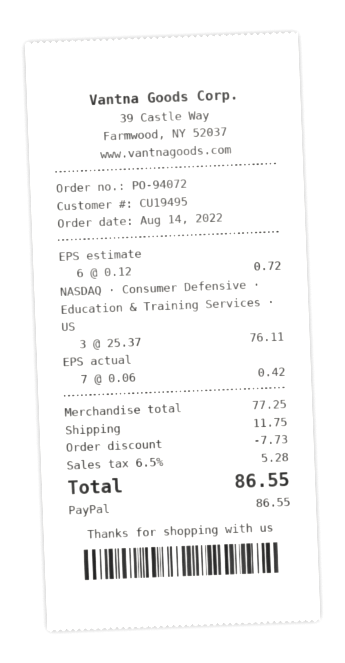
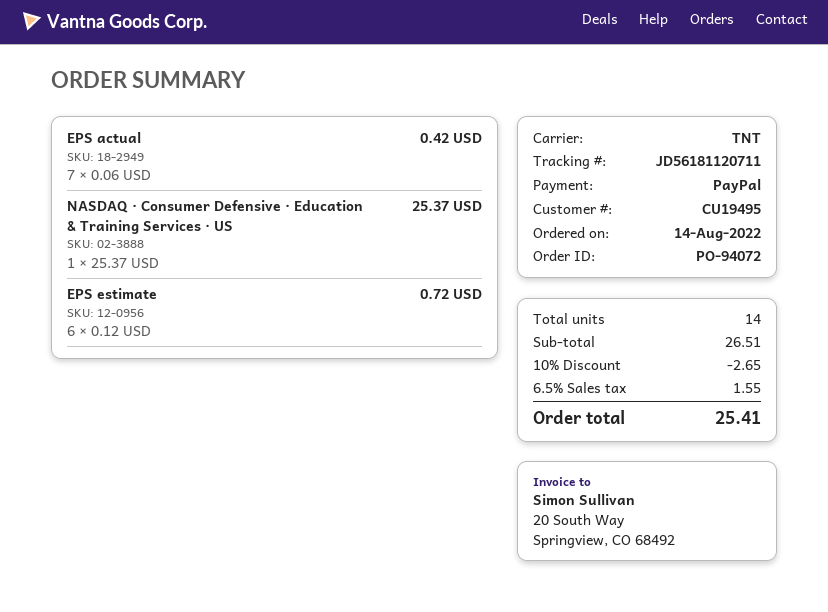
NASDAQ · Consumer Defensive · Education & Training Services · US: 3 x 25.37 = 76.11 -> 1 x 25.37 = 25.37
subtotal: 77.25 -> 26.51
discount: 7.73 -> 2.65
shipping: 11.75 -> none
tax: 6.5% = 5.28 -> 6.5% = 1.55
total: 86.55 -> 25.41

